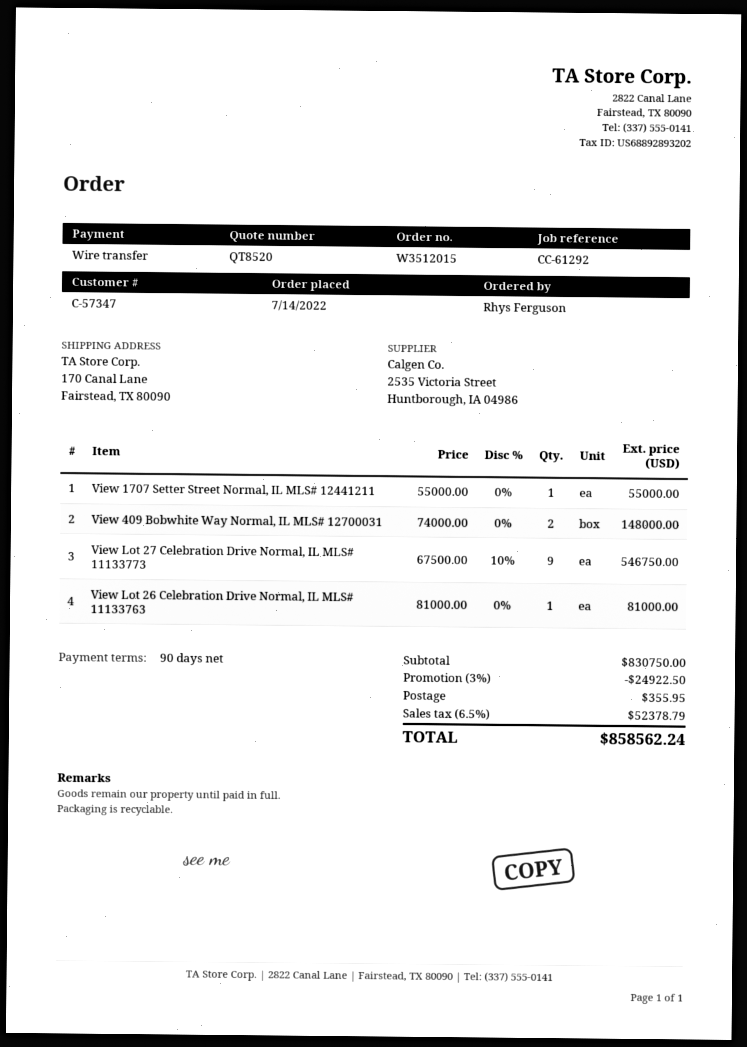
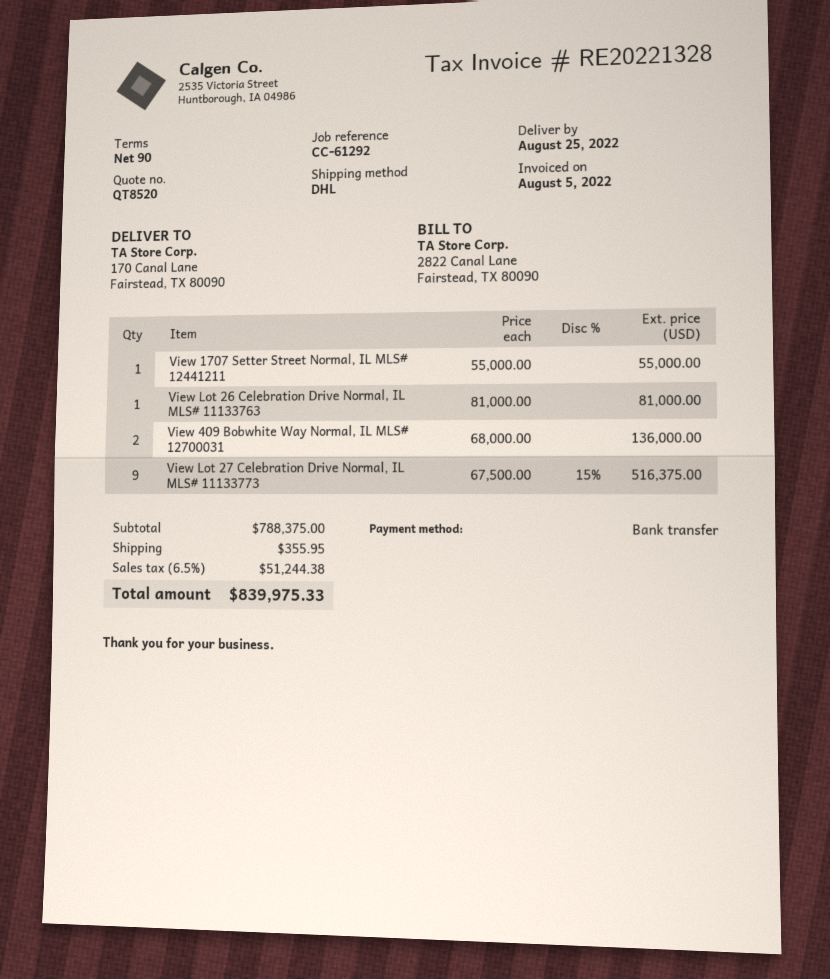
View 409 Bobwhite Way Normal, IL MLS# 12700031: 2 x 74000.00 = 148000.00 -> 2 x 68000.00 = 136000.00
View Lot 27 Celebration Drive Normal, IL MLS# 11133773: 9 x 67500.00 - 10% = 546750.00 -> 9 x 67500.00 - 15% = 516375.00
subtotal: 830750.00 -> 788375.00
discount: 3% = 24922.50 -> none
tax: 6.5% = 52378.79 -> 6.5% = 51244.38
total: 858562.24 -> 839975.33

